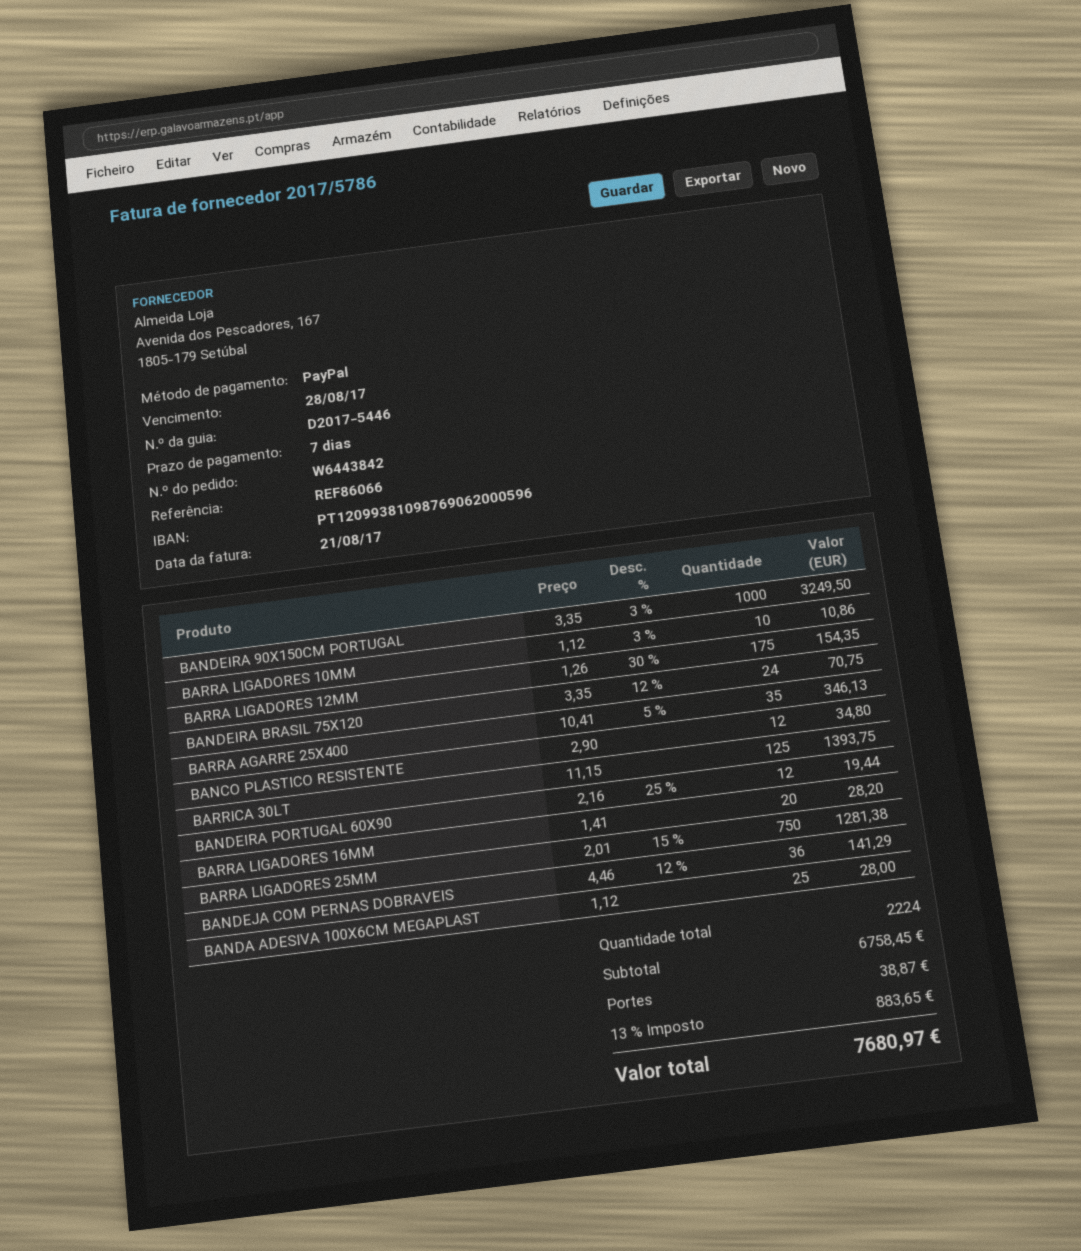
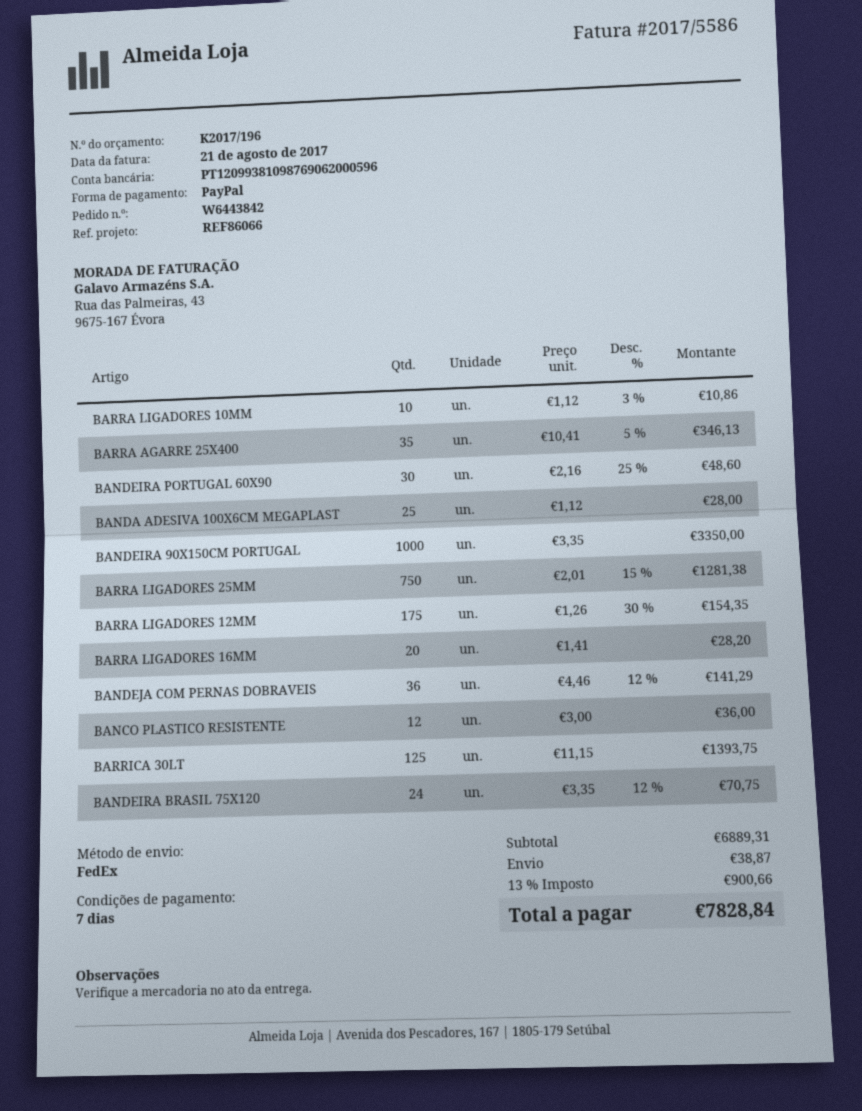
invoice number: 2017/5786 -> 2017/5586
BANDEIRA 90X150CM PORTUGAL: 1000 x 3.35 - 3% = 3249.50 -> 1000 x 3.35 = 3350.00
BANCO PLASTICO RESISTENTE: 12 x 2.90 = 34.80 -> 12 x 3.00 = 36.00
BANDEIRA PORTUGAL 60X90: 12 x 2.16 - 25% = 19.44 -> 30 x 2.16 - 25% = 48.60
subtotal: 6758.45 -> 6889.31
tax: 13% = 883.65 -> 13% = 900.66
total: 7680.97 -> 7828.84

